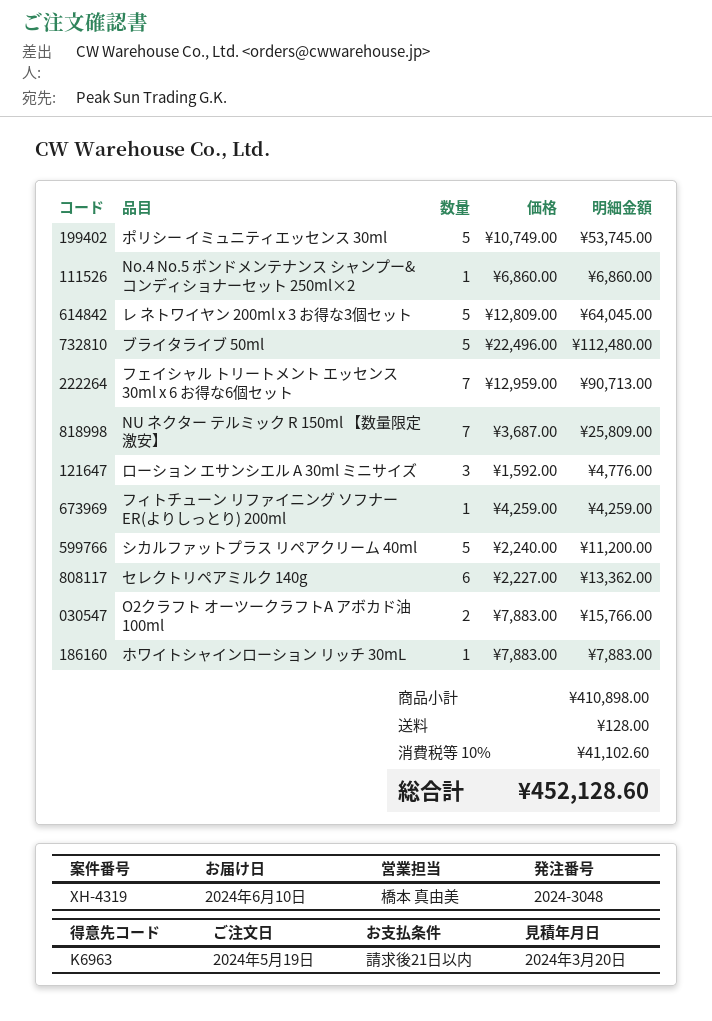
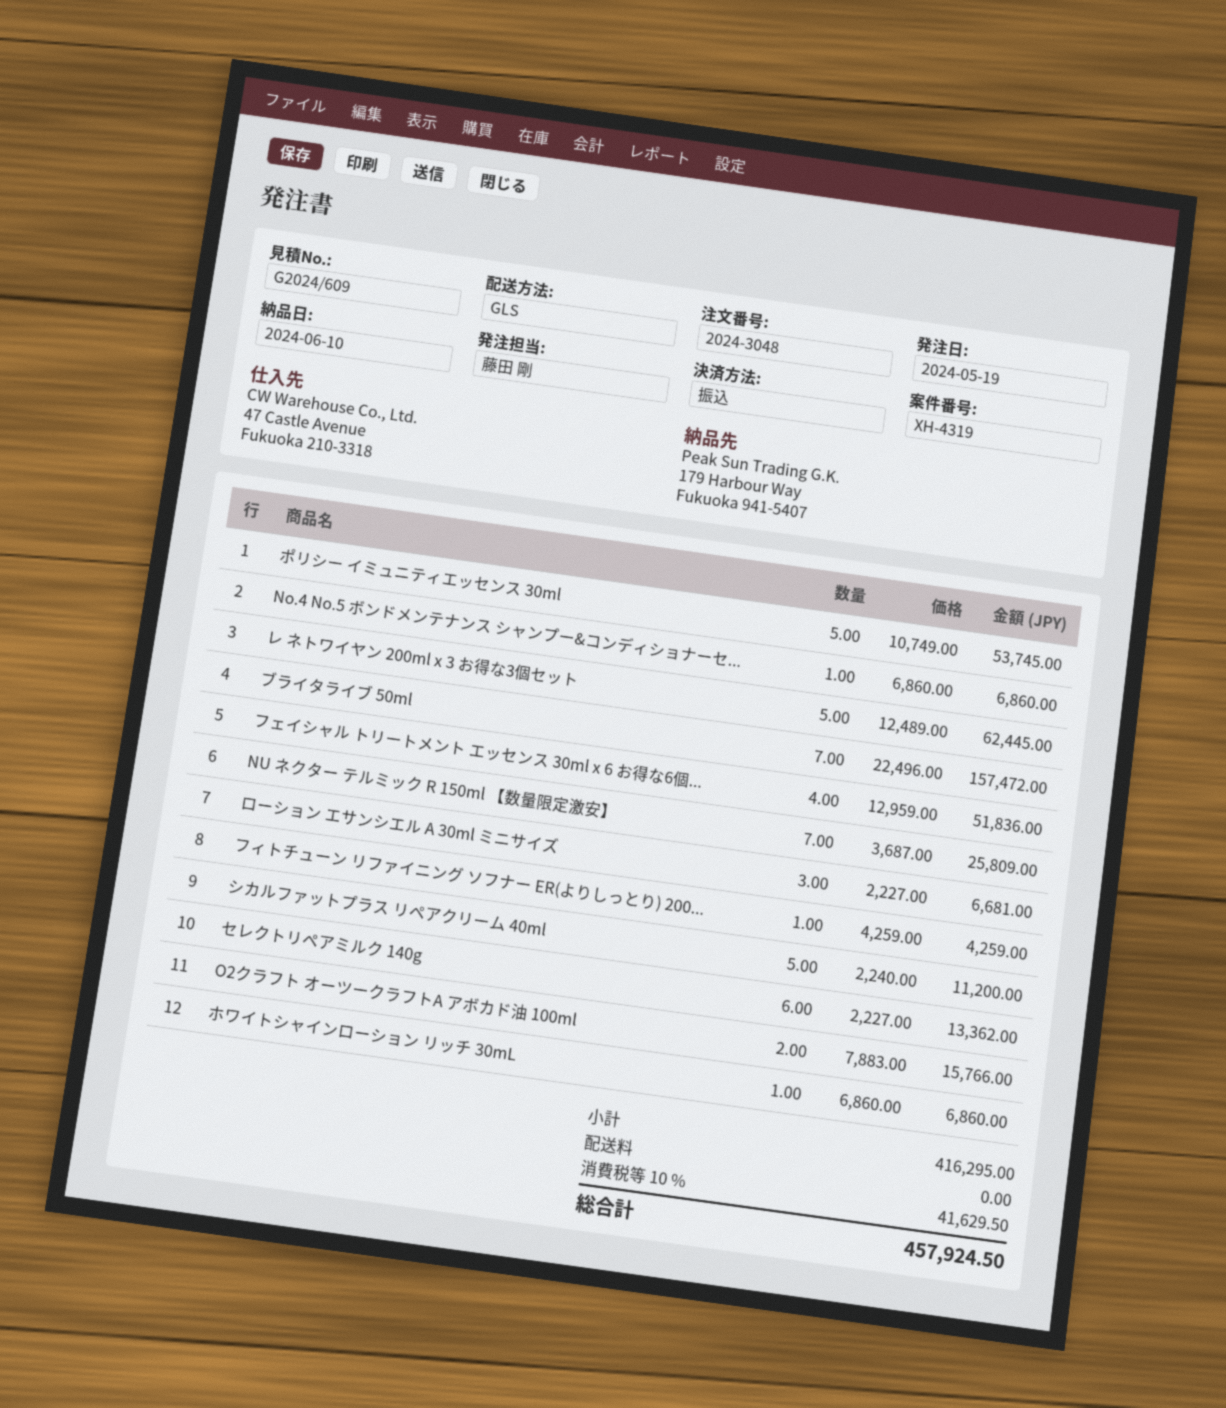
レ ネトワイヤン 200ml x 3 お得な3個セット: 5 x 12809.00 = 64045.00 -> 5 x 12489.00 = 62445.00
ブライタライブ 50ml: 5 x 22496.00 = 112480.00 -> 7 x 22496.00 = 157472.00
フェイシャル トリートメント エッセンス 30ml x 6 お得な6個セット: 7 x 12959.00 = 90713.00 -> 4 x 12959.00 = 51836.00
ローション エサンシエル A 30ml ミニサイズ: 3 x 1592.00 = 4776.00 -> 3 x 2227.00 = 6681.00
ホワイトシャインローション リッチ 30mL: 1 x 7883.00 = 7883.00 -> 1 x 6860.00 = 6860.00
subtotal: 410898.00 -> 416295.00
shipping: 128.00 -> 0.00
tax: 10% = 41102.60 -> 10% = 41629.50
total: 452128.60 -> 457924.50

